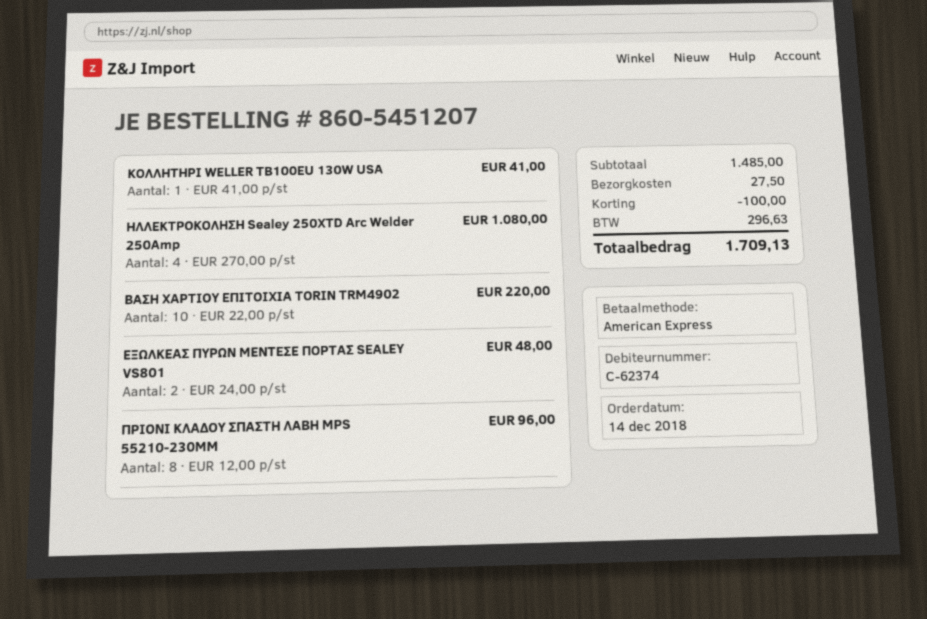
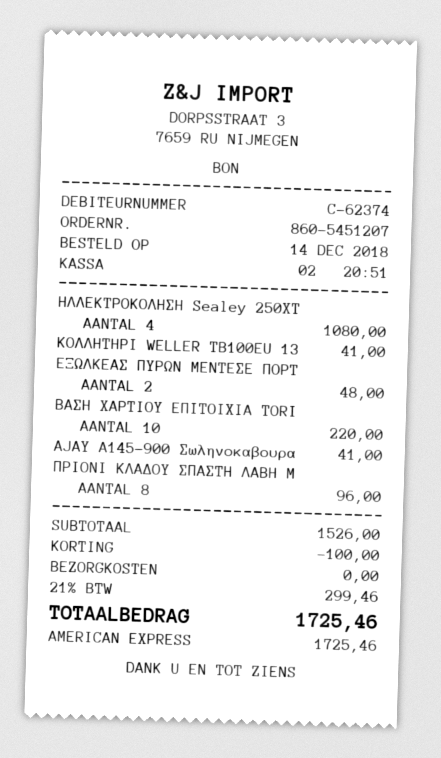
AJAY A145-900 Σωληνοκαβουρα: none -> 1 for 41.00
subtotal: 1485.00 -> 1526.00
shipping: 27.50 -> 0.00
tax: 296.63 -> 299.46
total: 1709.13 -> 1725.46

